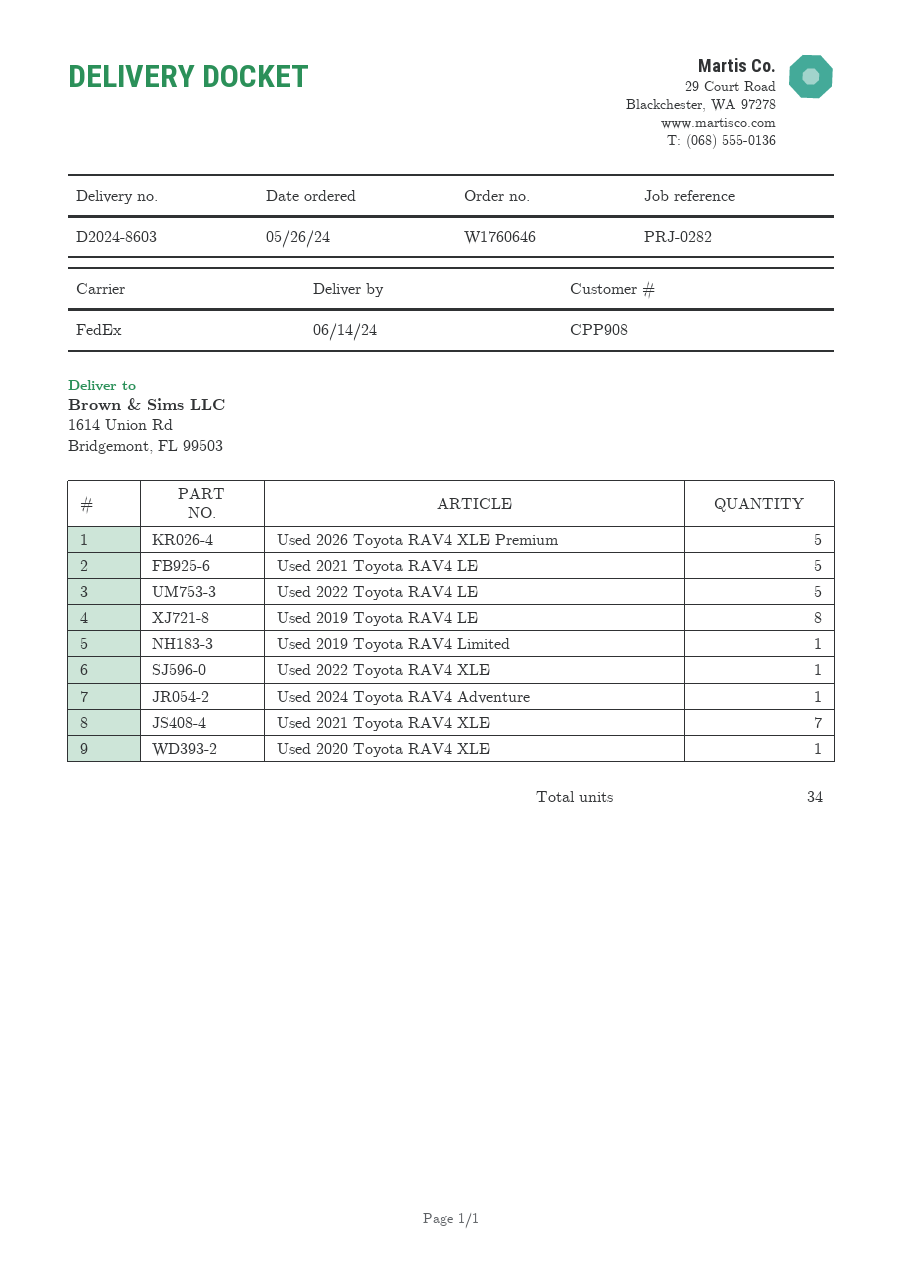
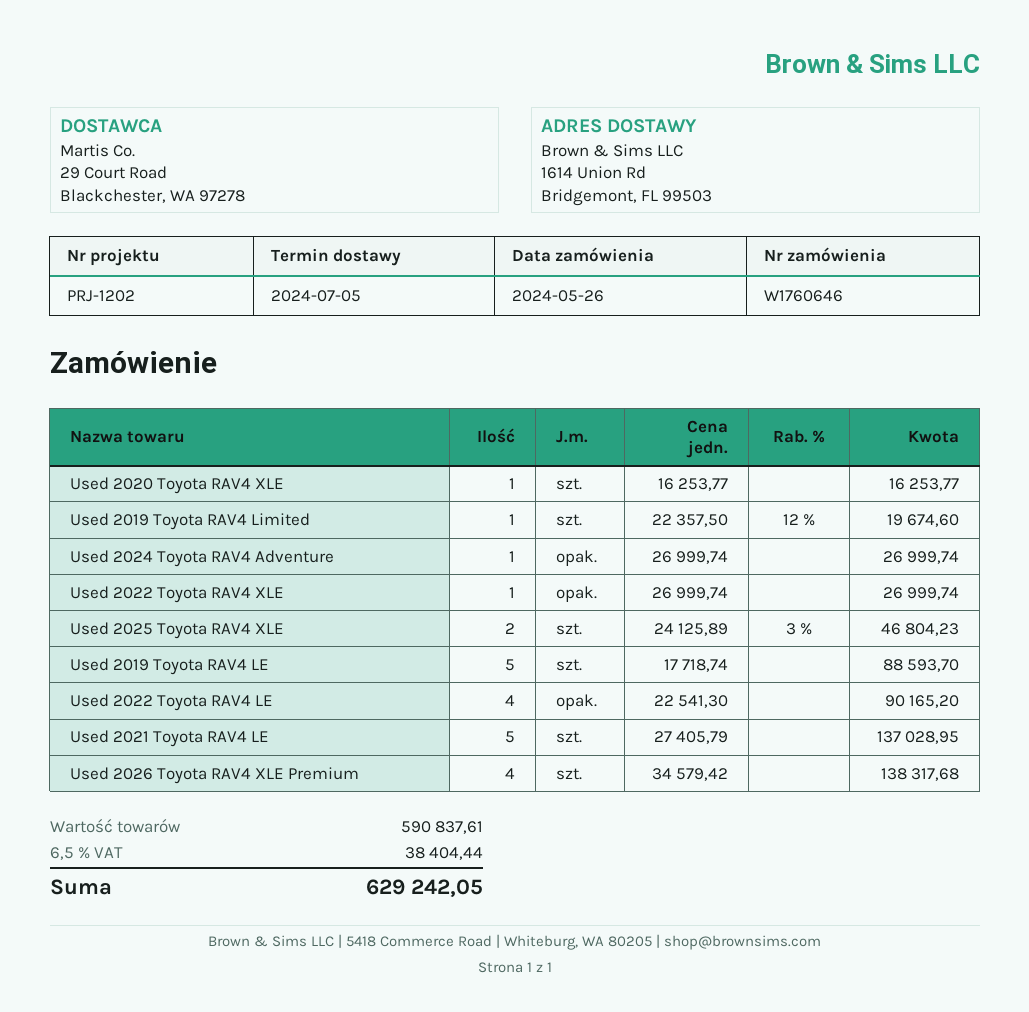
delivery date: 2024-06-14 -> 2024-07-05
reference: PRJ-0282 -> PRJ-1202
Used 2026 Toyota RAV4 XLE Premium: 5 -> 4
Used 2022 Toyota RAV4 LE: 5 -> 4
Used 2019 Toyota RAV4 LE: 8 -> 5
Used 2021 Toyota RAV4 XLE: 7 -> none
Used 2025 Toyota RAV4 XLE: none -> 2

